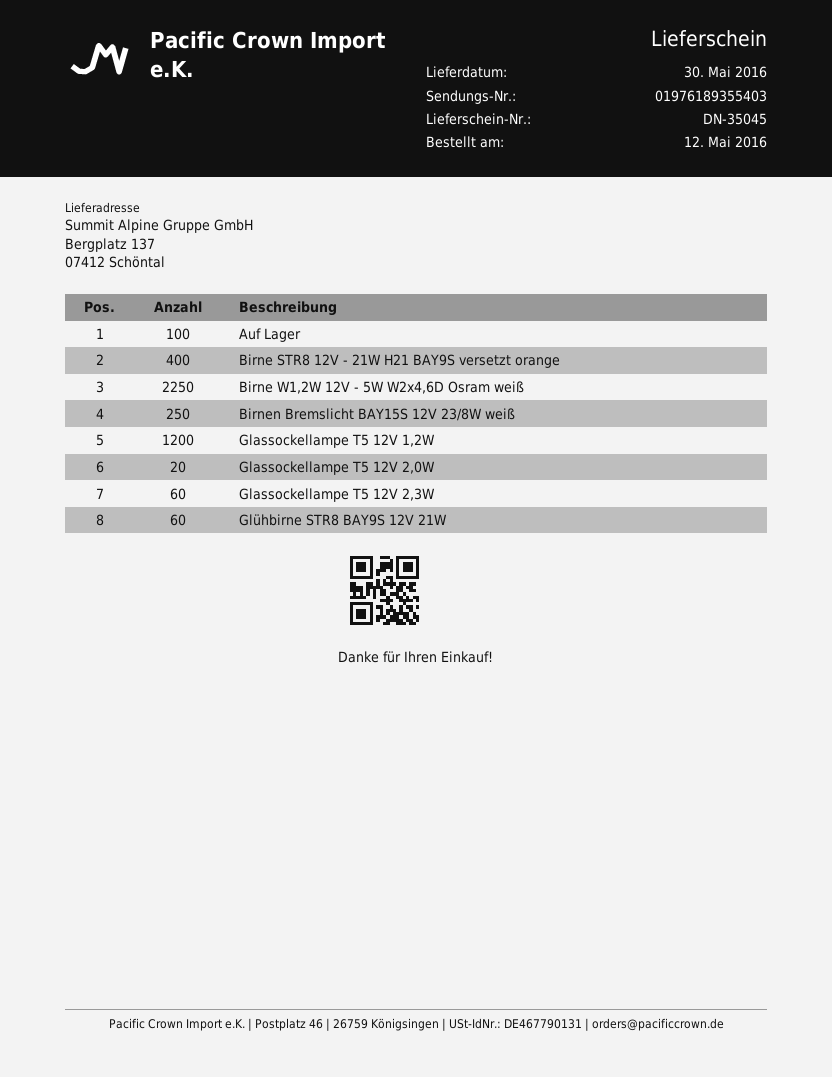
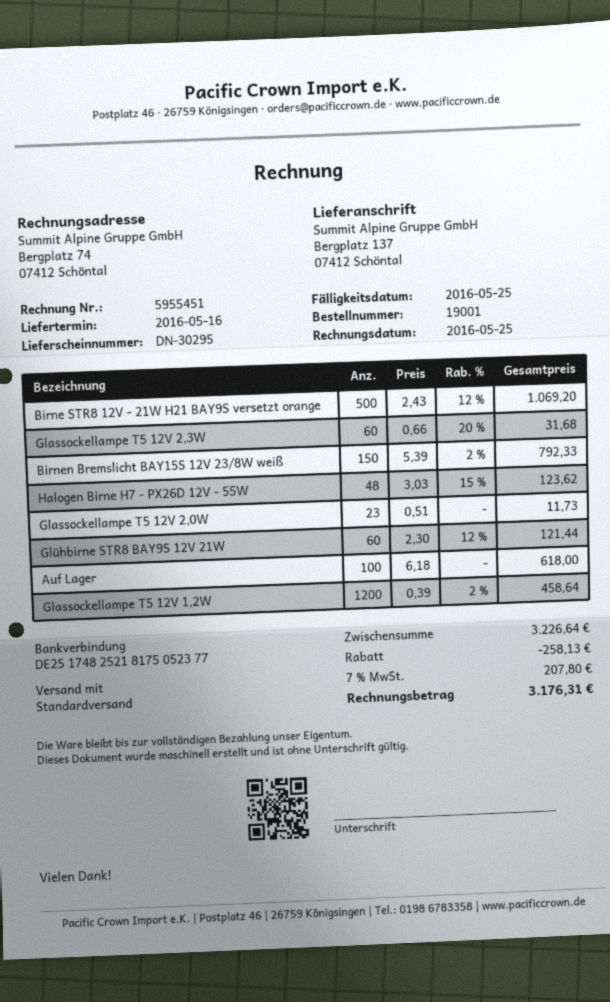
delivery note number: DN-35045 -> DN-30295
delivery date: 2016-05-30 -> 2016-05-16
Birne STR8 12V - 21W H21 BAY9S versetzt orange: 400 -> 500
Birne W1,2W 12V - 5W W2x4,6D Osram weiß: 2250 -> none
Birnen Bremslicht BAY15S 12V 23/8W weiß: 250 -> 150
Glassockellampe T5 12V 2,0W: 20 -> 23
Halogen Birne H7 - PX26D 12V - 55W: none -> 48

